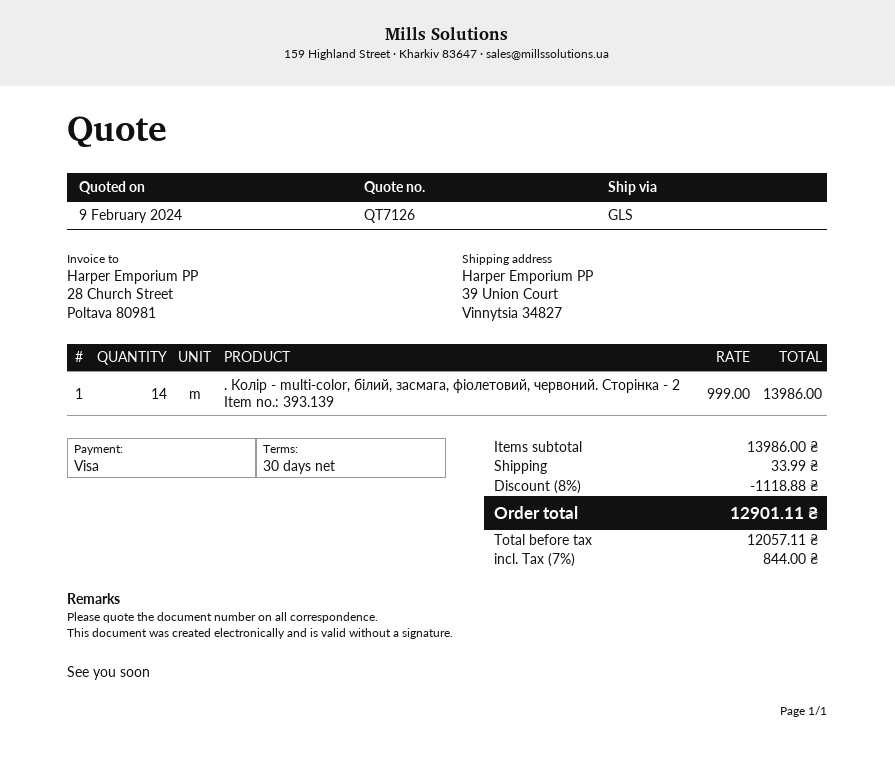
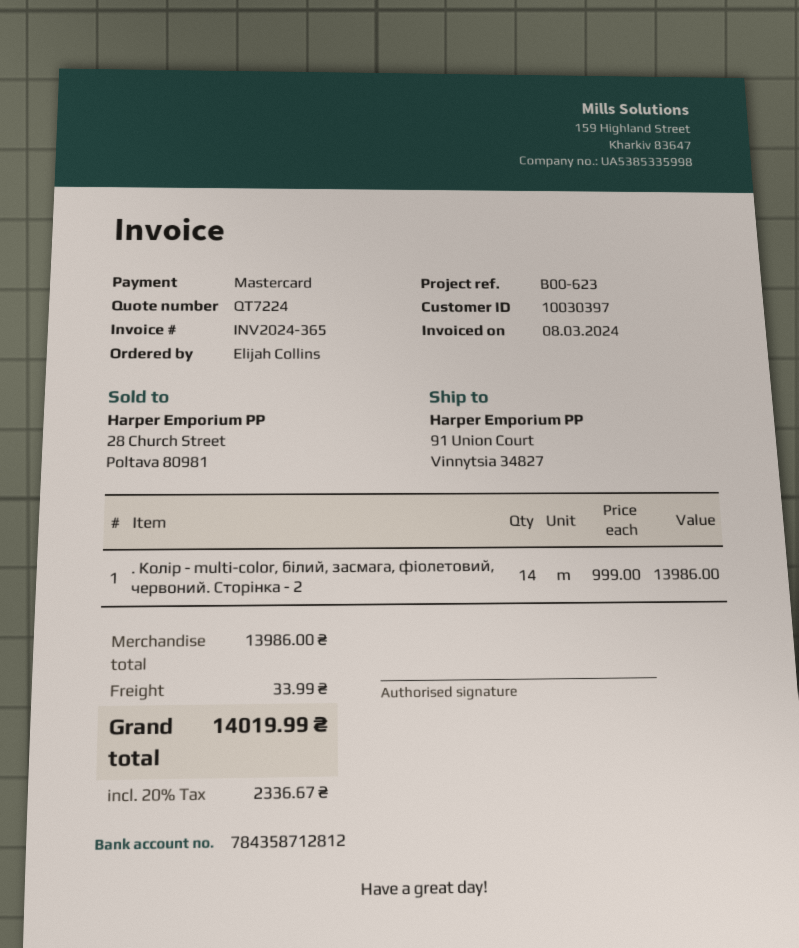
quote number: QT7126 -> QT7224
payment method: Visa -> Mastercard
ship to: 39 Union Court, Vinnytsia 34827 -> 91 Union Court, Vinnytsia 34827
discount: 8% = 1118.88 -> none
tax: 7% = 844.00 -> 20% = 2336.67
total: 12901.11 -> 14019.99

